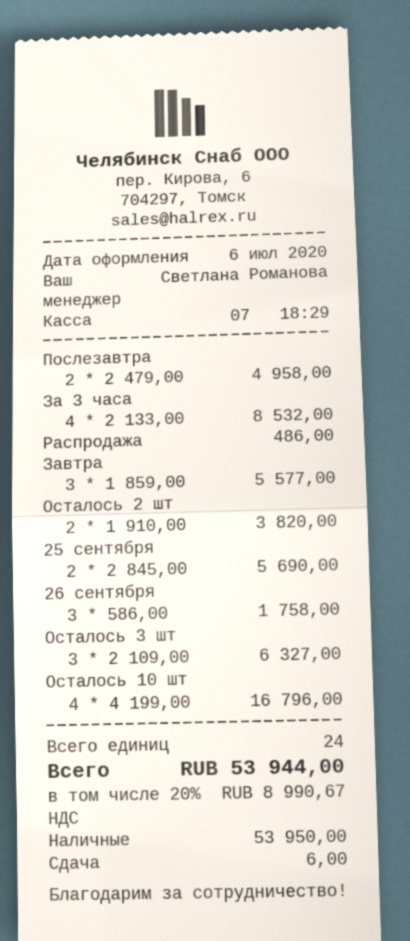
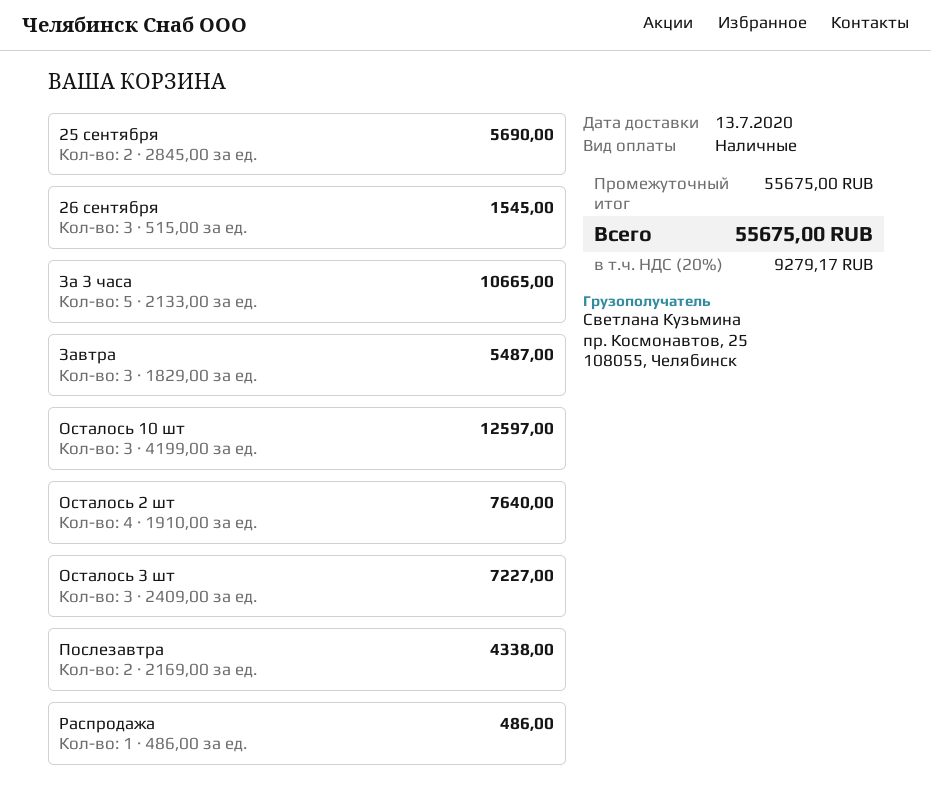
Послезавтра: 2 x 2479.00 = 4958.00 -> 2 x 2169.00 = 4338.00
За 3 часа: 4 x 2133.00 = 8532.00 -> 5 x 2133.00 = 10665.00
Завтра: 3 x 1859.00 = 5577.00 -> 3 x 1829.00 = 5487.00
Осталось 2 шт: 2 x 1910.00 = 3820.00 -> 4 x 1910.00 = 7640.00
26 сентября: 3 x 586.00 = 1758.00 -> 3 x 515.00 = 1545.00
Осталось 3 шт: 3 x 2109.00 = 6327.00 -> 3 x 2409.00 = 7227.00
Осталось 10 шт: 4 x 4199.00 = 16796.00 -> 3 x 4199.00 = 12597.00
tax: 20% = 8990.67 -> 20% = 9279.17
total: 53944.00 -> 55675.00

